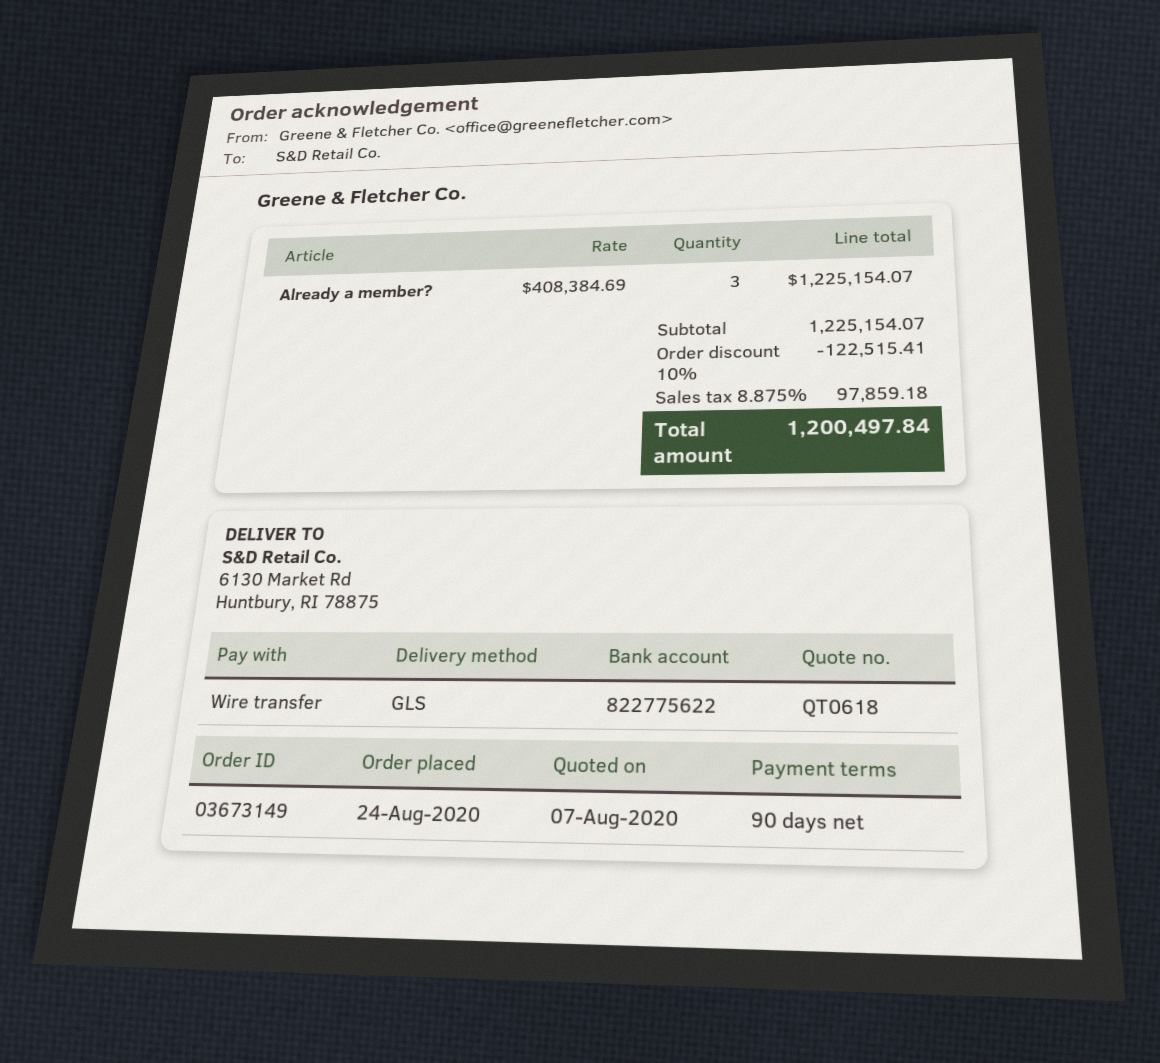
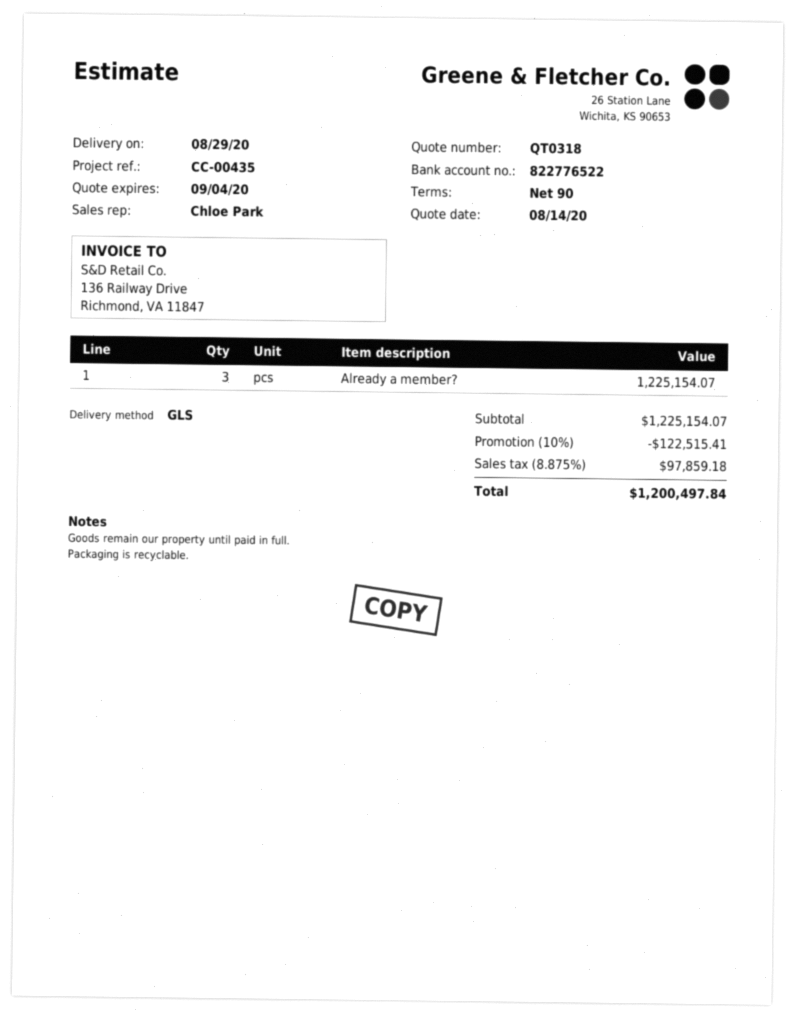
quote number: QT0618 -> QT0318
quote date: 2020-08-07 -> 2020-08-14
bank account: 822775622 -> 822776522

